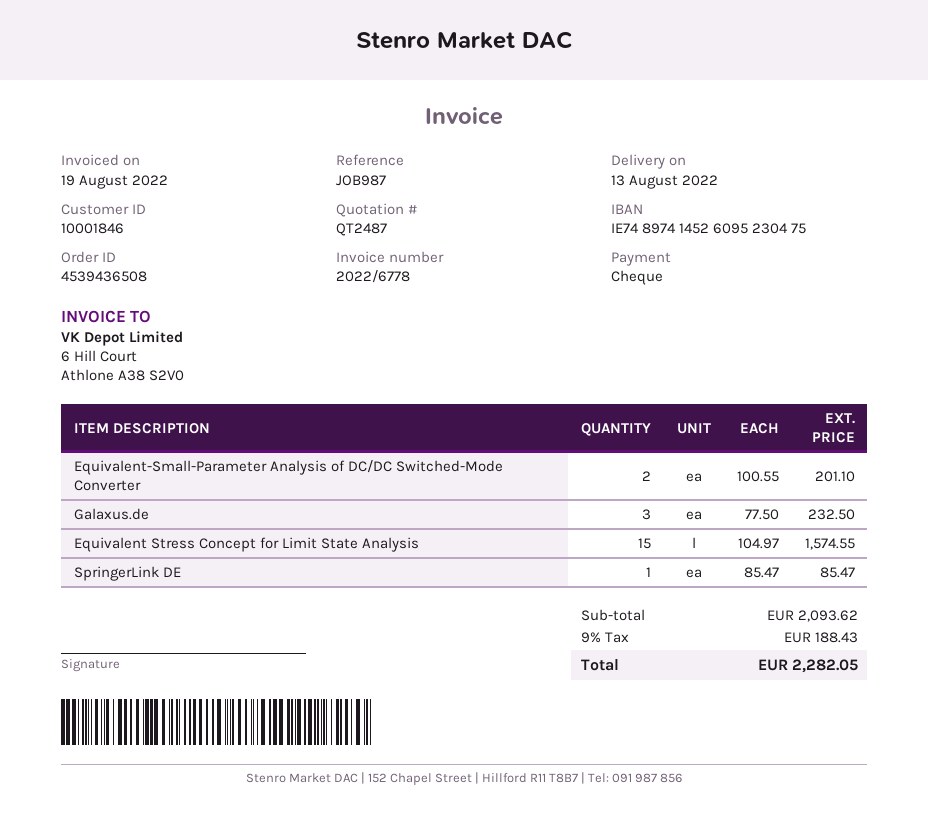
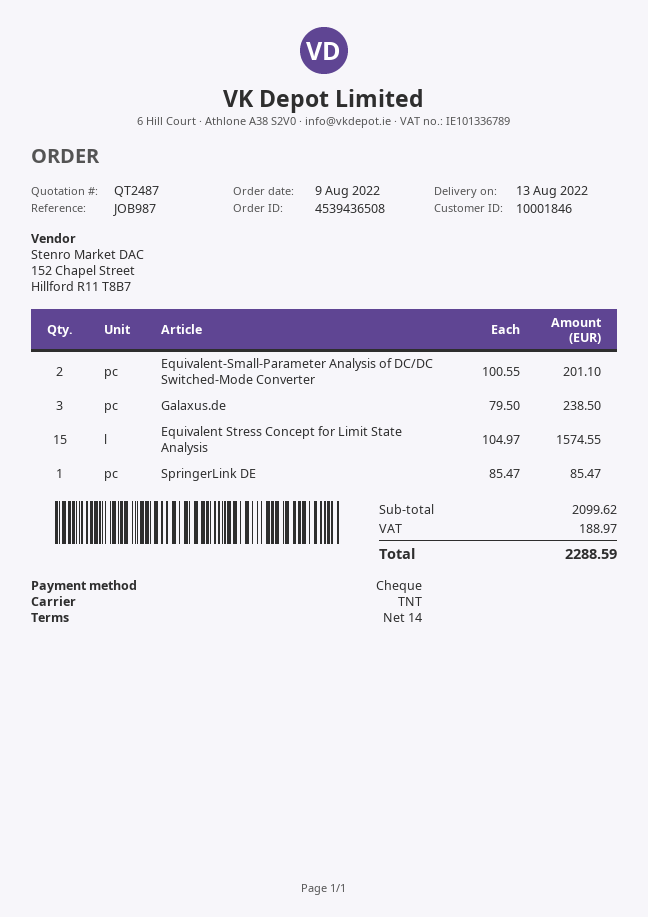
Galaxus.de: 3 x 77.50 = 232.50 -> 3 x 79.50 = 238.50
subtotal: 2093.62 -> 2099.62
tax: 188.43 -> 188.97
total: 2282.05 -> 2288.59

